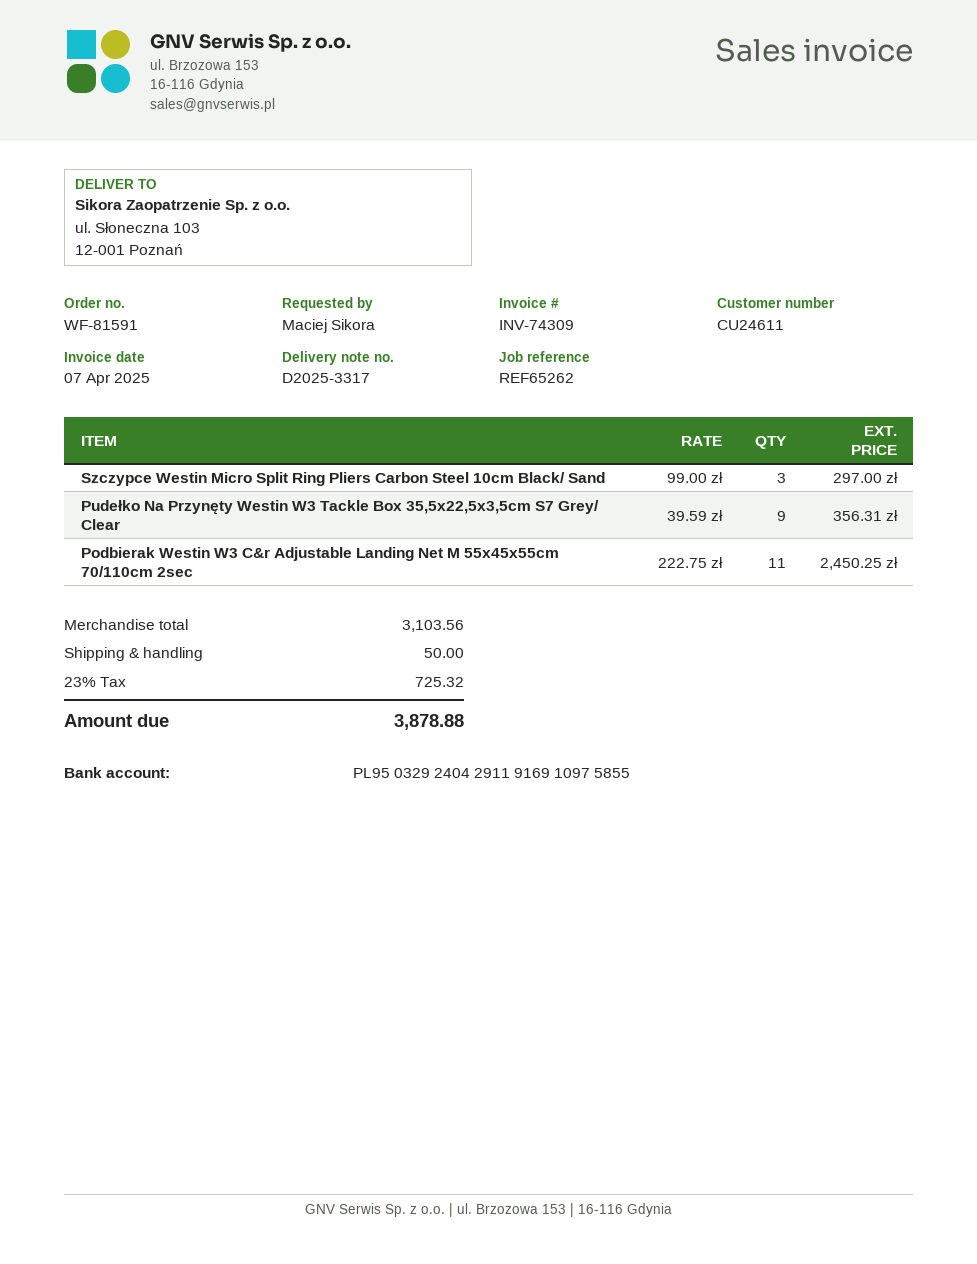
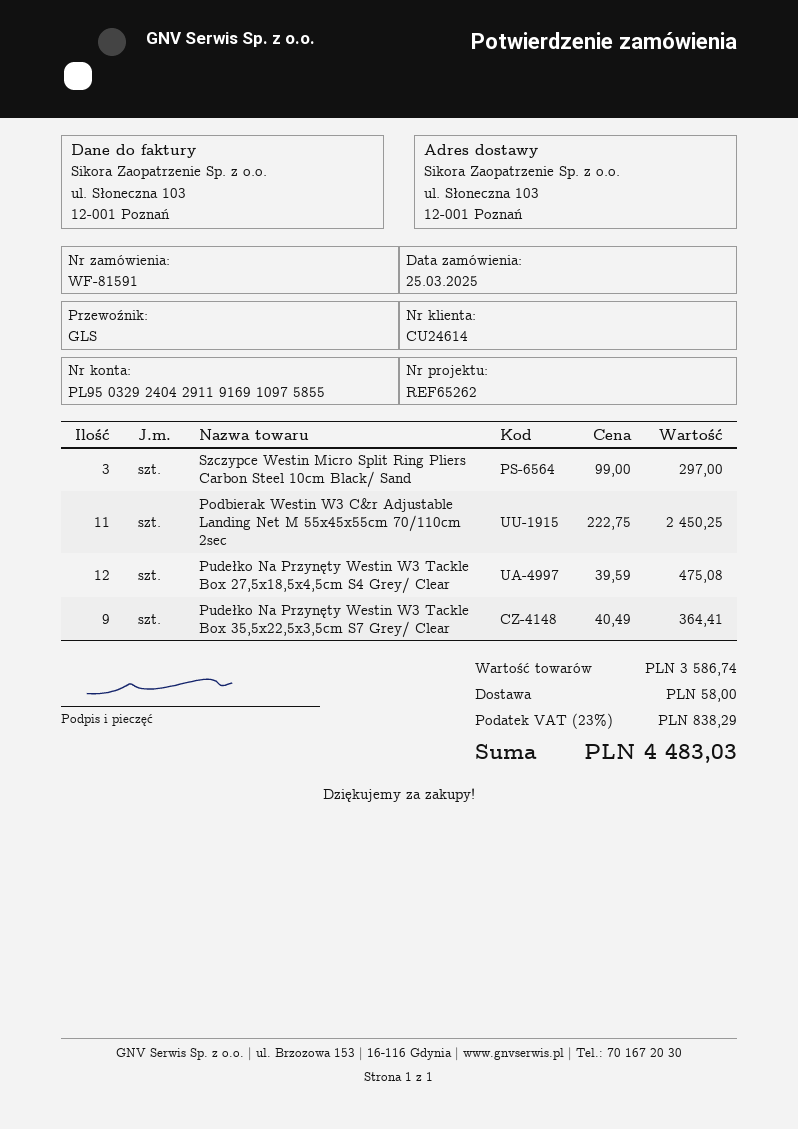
customer number: CU24611 -> CU24614
Pudełko Na Przynęty Westin W3 Tackle Box 35,5x22,5x3,5cm S7 Grey/ Clear: 9 x 39.59 = 356.31 -> 9 x 40.49 = 364.41
Pudełko Na Przynęty Westin W3 Tackle Box 27,5x18,5x4,5cm S4 Grey/ Clear: none -> 12 x 39.59 = 475.08
subtotal: 3103.56 -> 3586.74
shipping: 50.00 -> 58.00
tax: 23% = 725.32 -> 23% = 838.29
total: 3878.88 -> 4483.03

